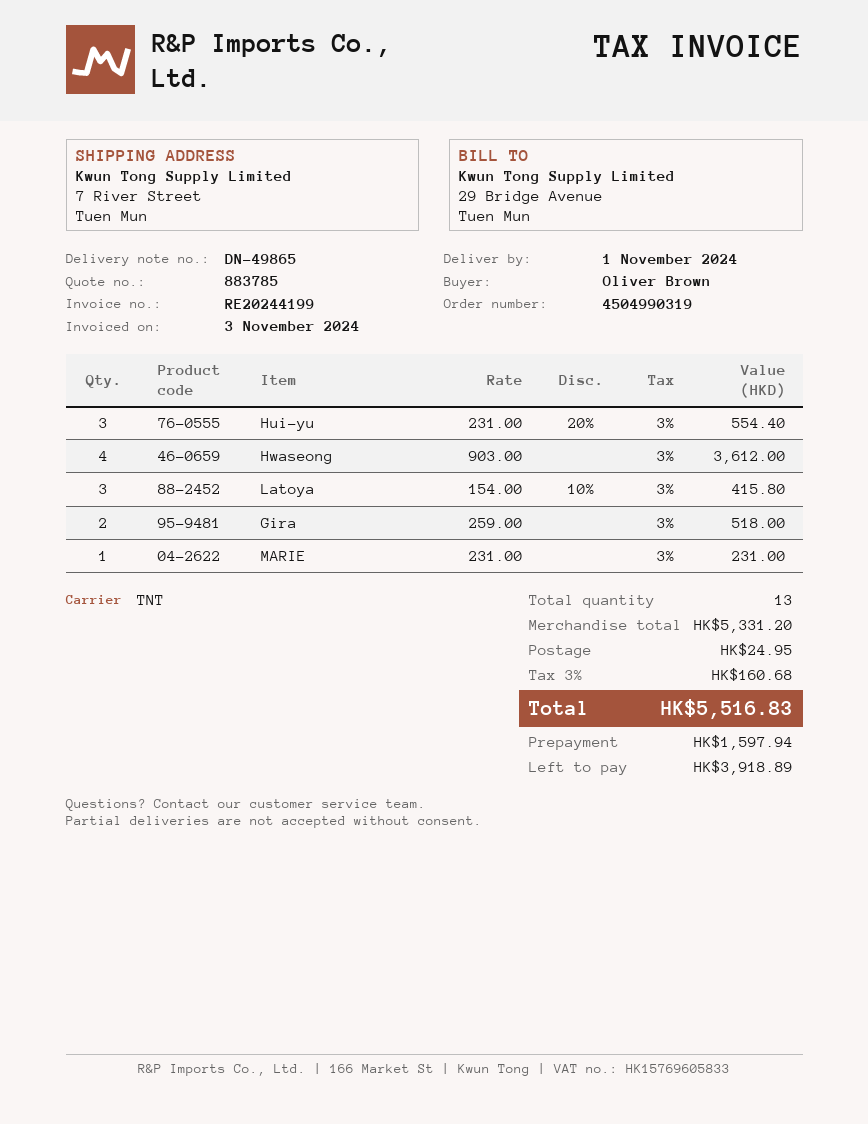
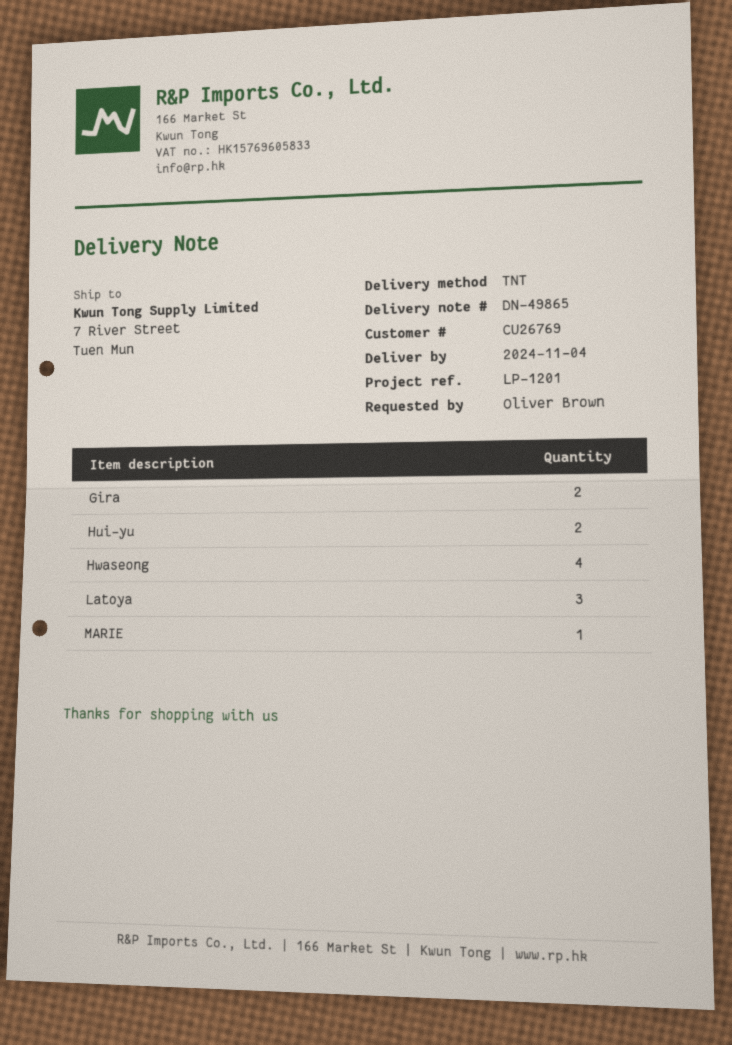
delivery date: 2024-11-01 -> 2024-11-04
Hui-yu: 3 -> 2

